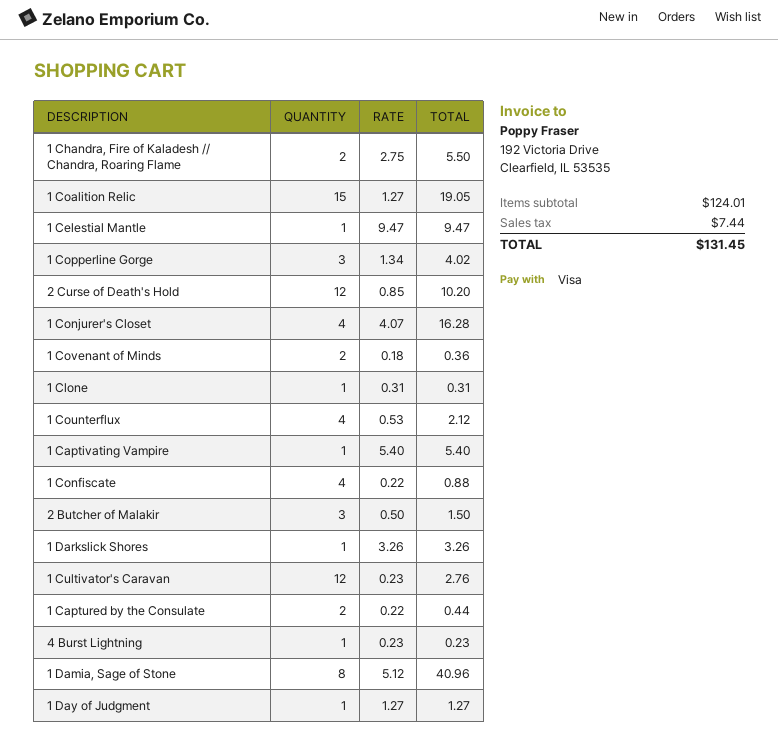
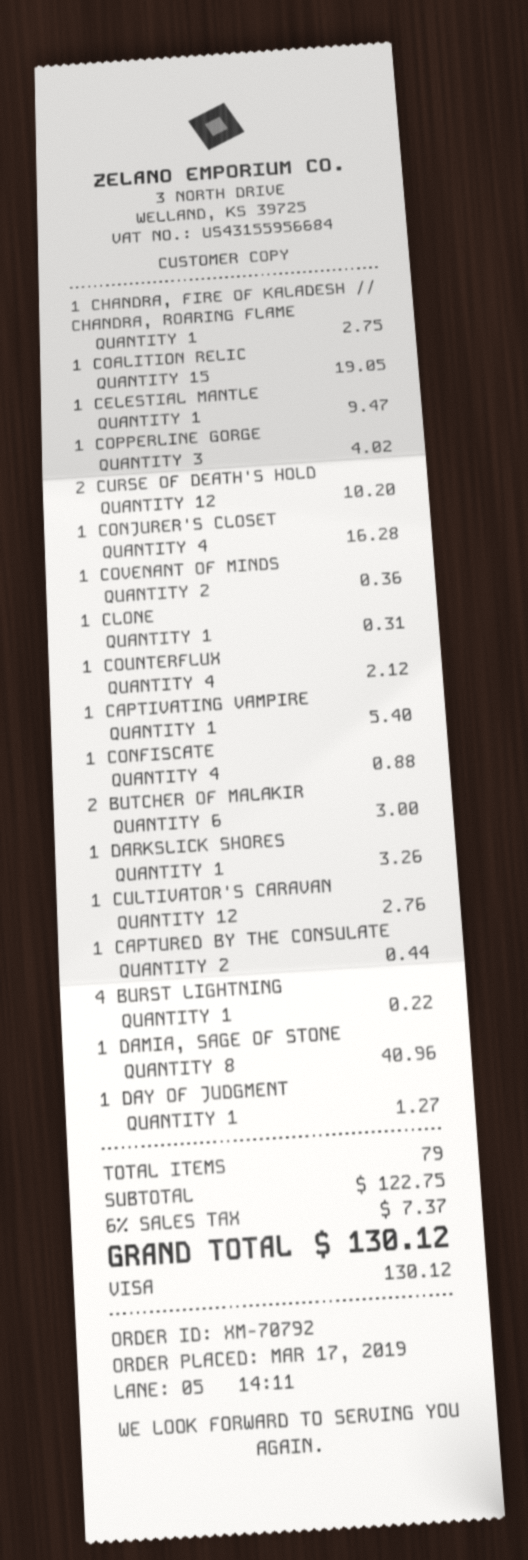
1 Chandra, Fire of Kaladesh // Chandra, Roaring Flame: 2 for 5.50 -> 1 for 2.75
2 Butcher of Malakir: 3 for 1.50 -> 6 for 3.00
4 Burst Lightning: 1 for 0.23 -> 1 for 0.22
subtotal: 124.01 -> 122.75
tax: 7.44 -> 7.37
total: 131.45 -> 130.12

